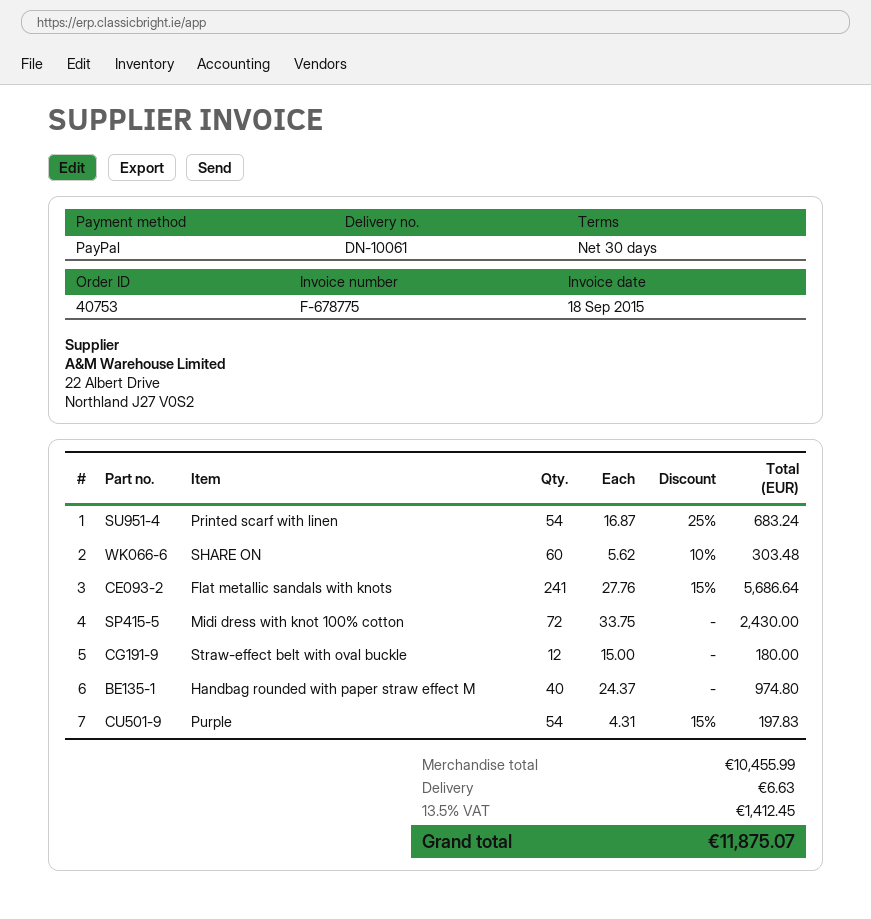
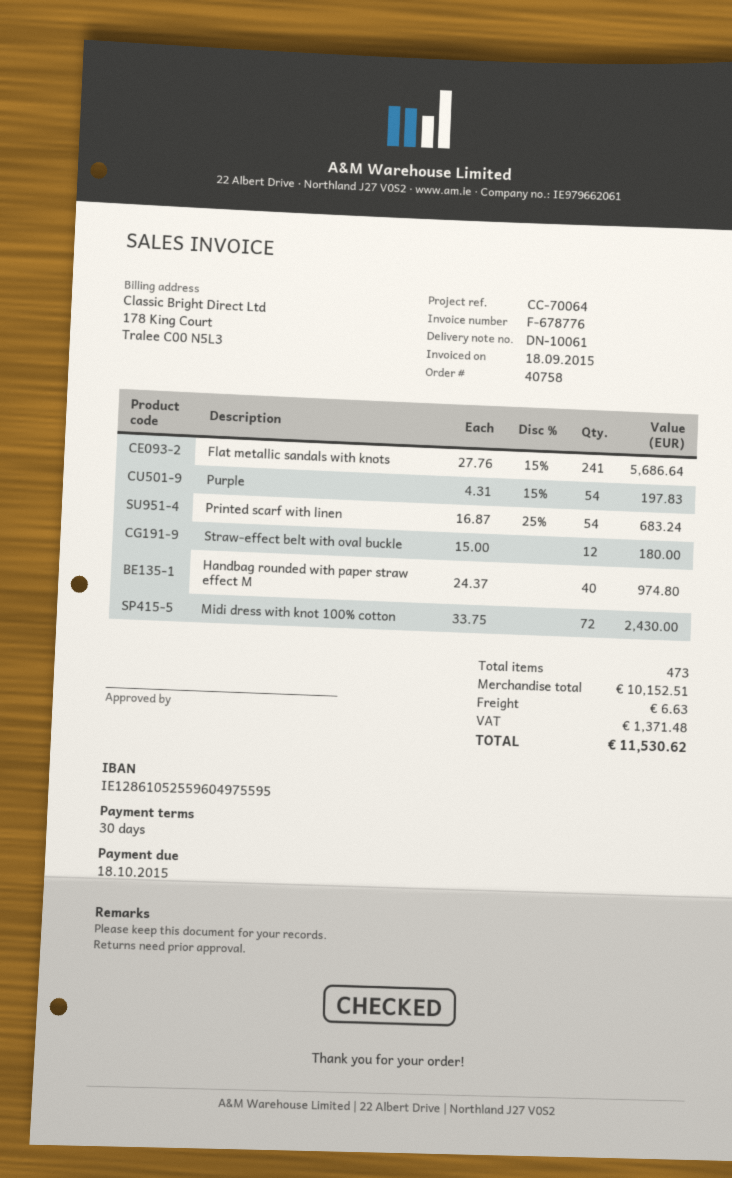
order number: 40753 -> 40758
invoice number: F-678775 -> F-678776
SHARE ON: 60 x 5.62 - 10% = 303.48 -> none
subtotal: 10455.99 -> 10152.51
tax: 1412.45 -> 1371.48
total: 11875.07 -> 11530.62

